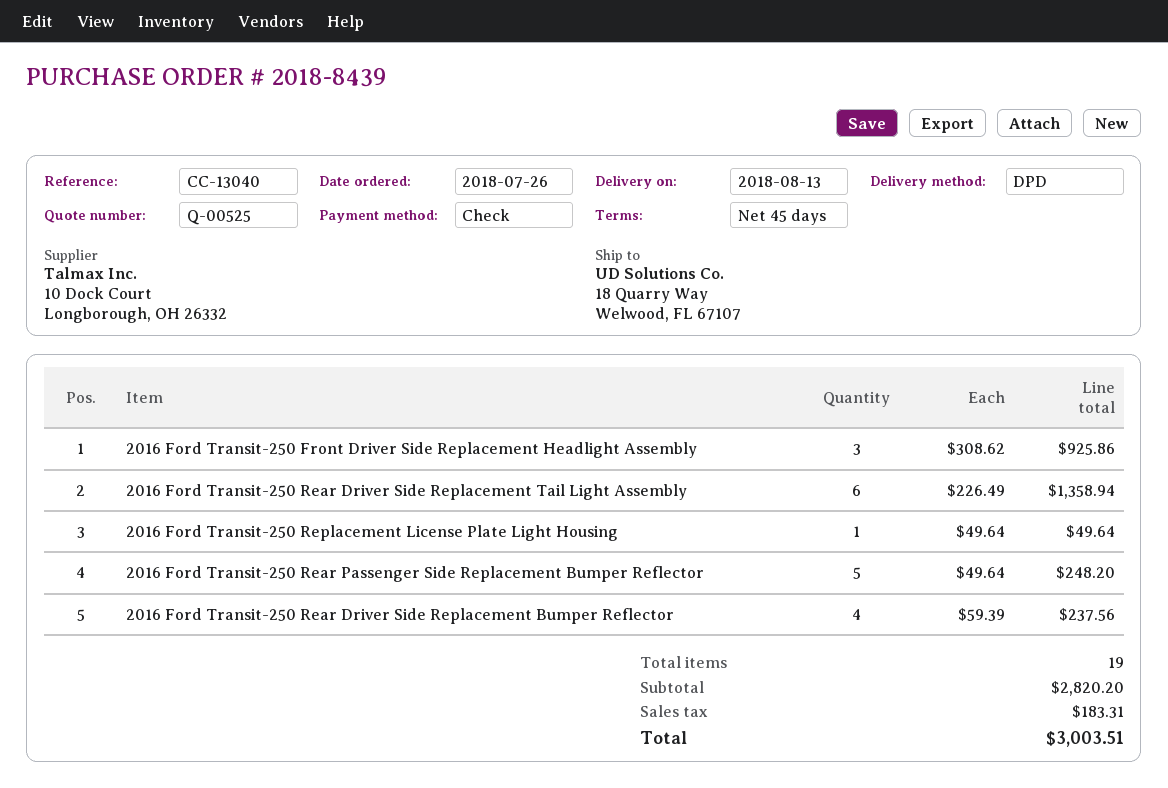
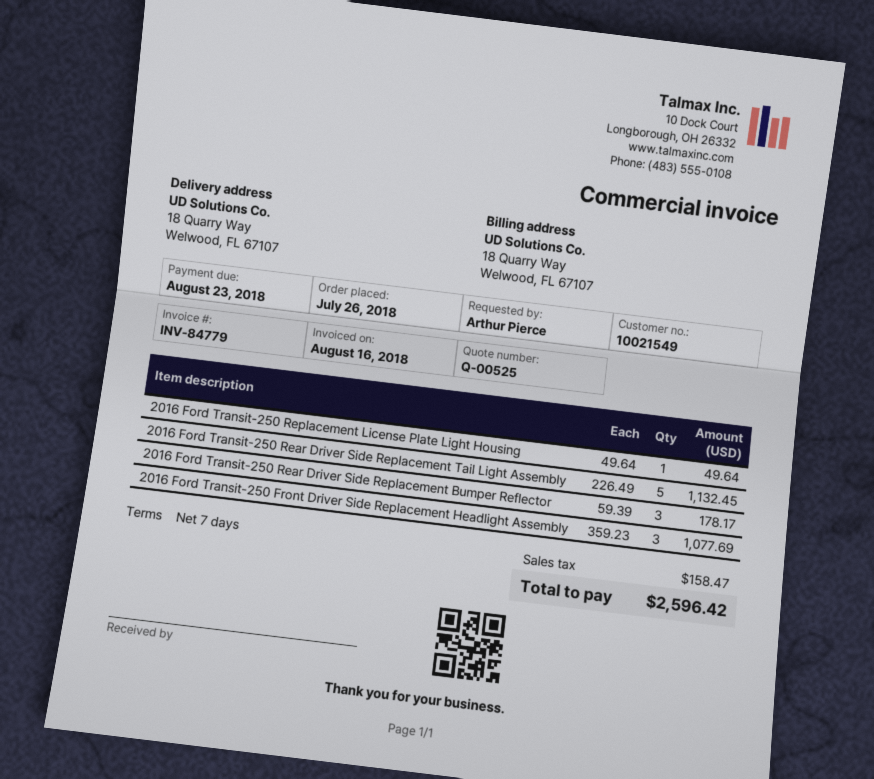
payment terms: 45 days -> 7 days
2016 Ford Transit-250 Front Driver Side Replacement Headlight Assembly: 3 x 308.62 = 925.86 -> 3 x 359.23 = 1077.69
2016 Ford Transit-250 Rear Driver Side Replacement Tail Light Assembly: 6 x 226.49 = 1358.94 -> 5 x 226.49 = 1132.45
2016 Ford Transit-250 Rear Passenger Side Replacement Bumper Reflector: 5 x 49.64 = 248.20 -> none
2016 Ford Transit-250 Rear Driver Side Replacement Bumper Reflector: 4 x 59.39 = 237.56 -> 3 x 59.39 = 178.17
tax: 183.31 -> 158.47
total: 3003.51 -> 2596.42

